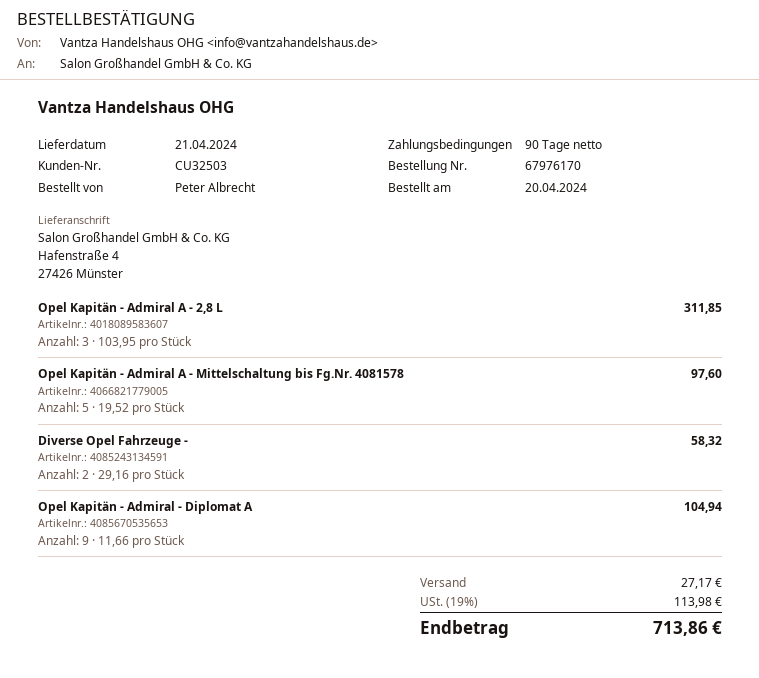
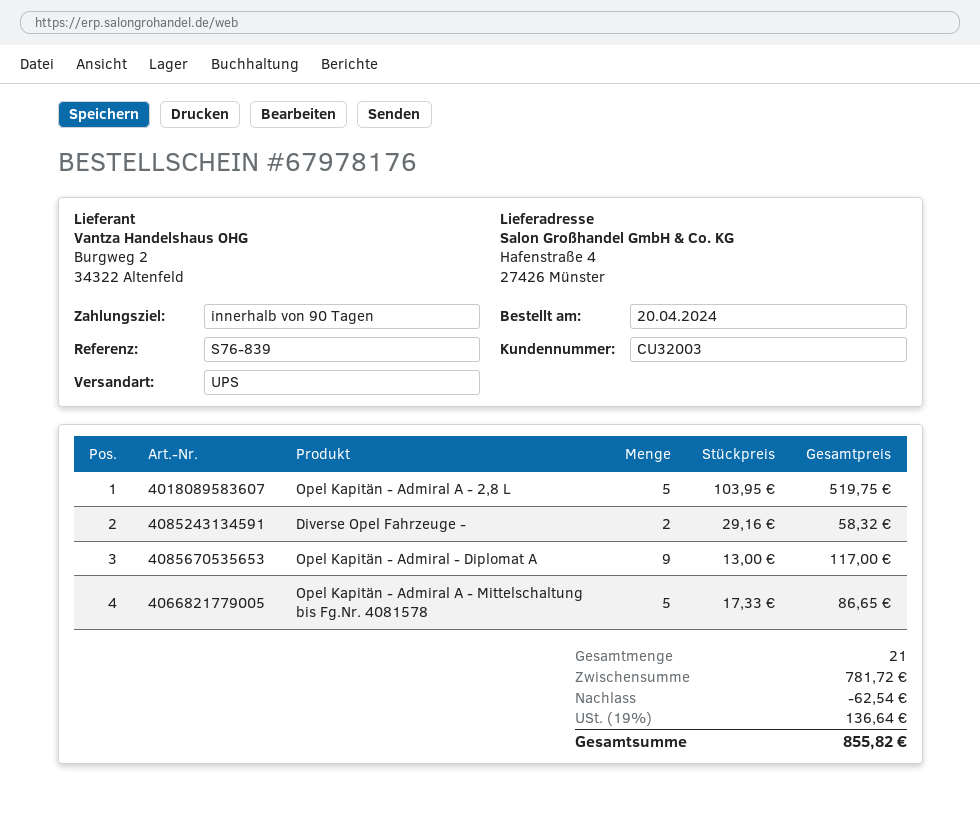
order number: 67976170 -> 67978176
customer number: CU32503 -> CU32003
Opel Kapitän - Admiral A - 2,8 L: 3 x 103.95 = 311.85 -> 5 x 103.95 = 519.75
Opel Kapitän - Admiral A - Mittelschaltung bis Fg.Nr. 4081578: 5 x 19.52 = 97.60 -> 5 x 17.33 = 86.65
Opel Kapitän - Admiral - Diplomat A: 9 x 11.66 = 104.94 -> 9 x 13.00 = 117.00
discount: none -> 62.54
shipping: 27.17 -> none
tax: 19% = 113.98 -> 19% = 136.64
total: 713.86 -> 855.82

